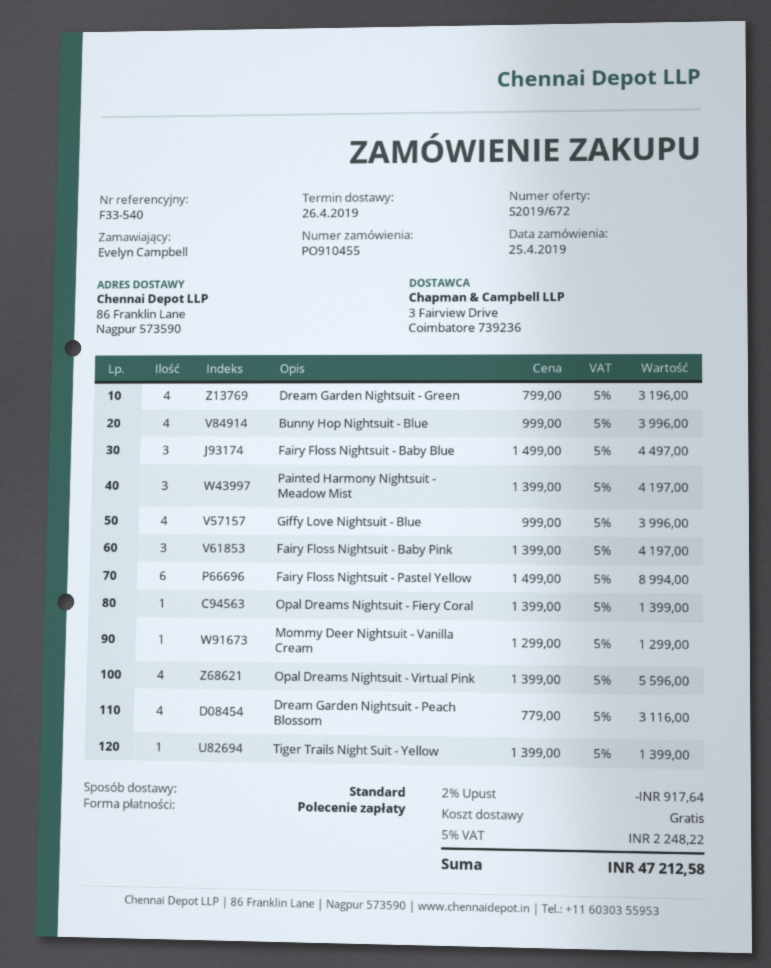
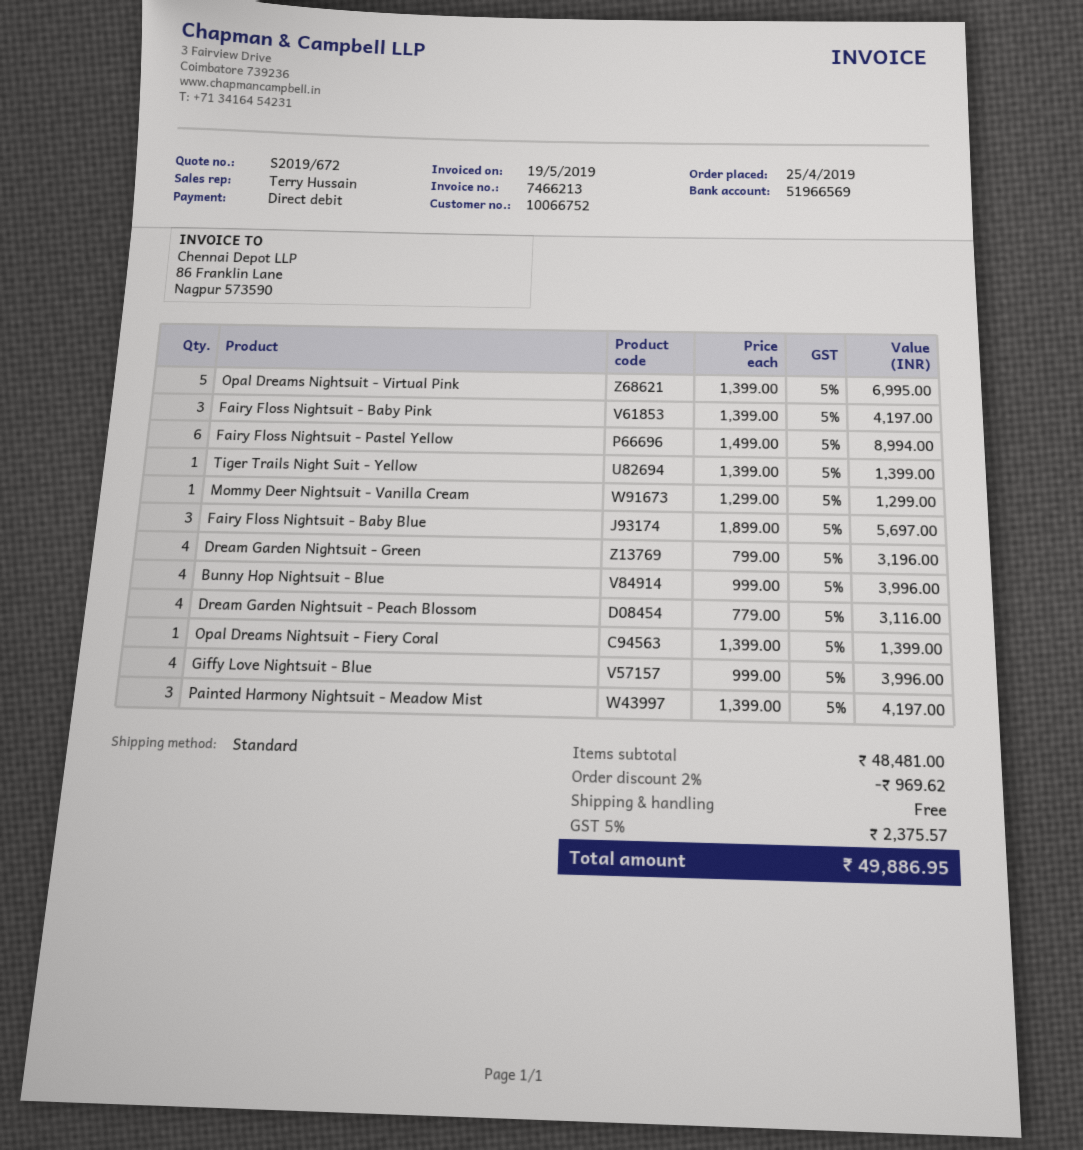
Fairy Floss Nightsuit - Baby Blue: 3 x 1499.00 = 4497.00 -> 3 x 1899.00 = 5697.00
Opal Dreams Nightsuit - Virtual Pink: 4 x 1399.00 = 5596.00 -> 5 x 1399.00 = 6995.00
discount: 2% = 917.64 -> 2% = 969.62
tax: 5% = 2248.22 -> 5% = 2375.57
total: 47212.58 -> 49886.95

